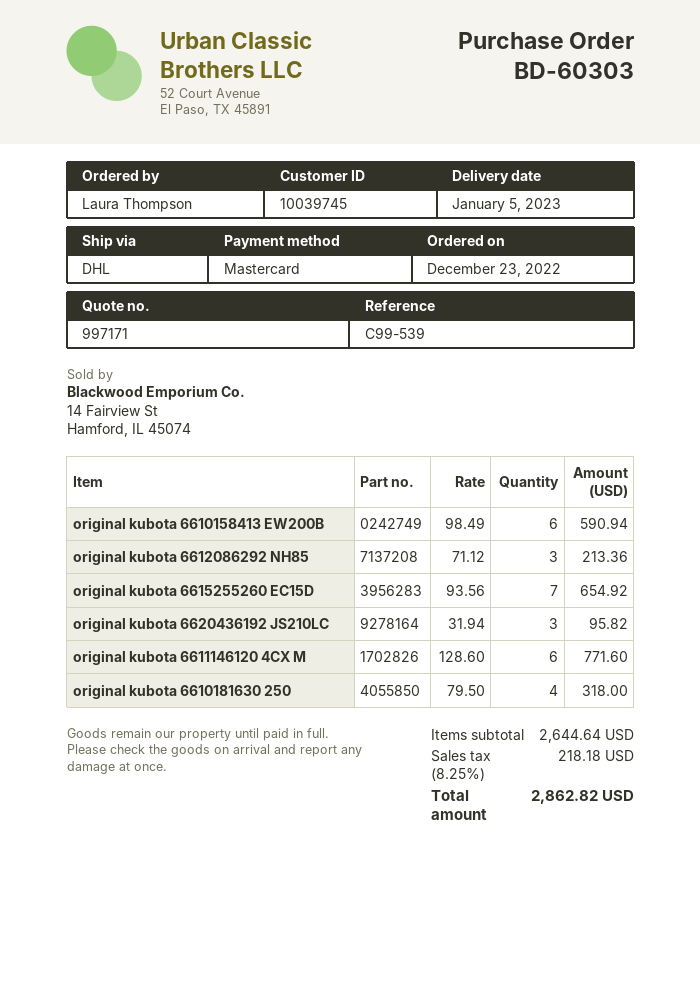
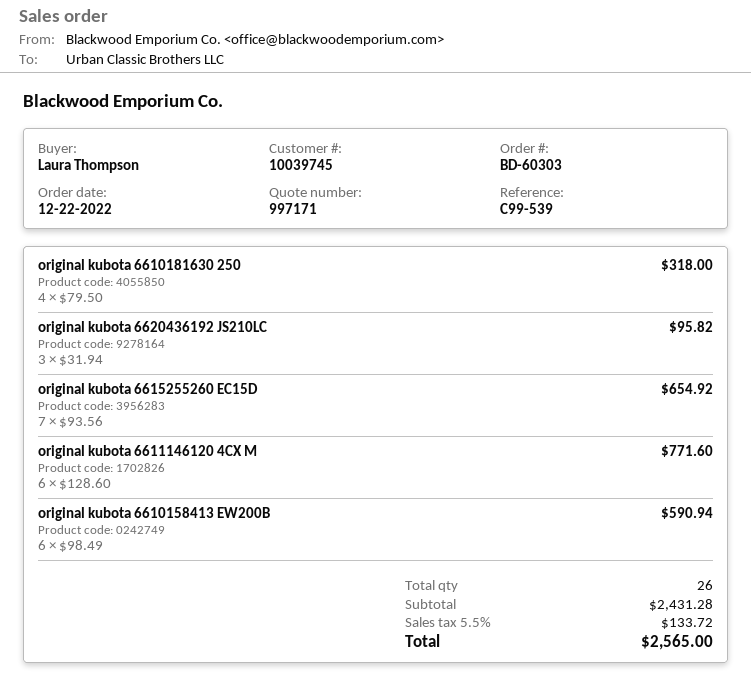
order date: 2022-12-23 -> 2022-12-22
original kubota 6612086292 NH85: 3 x 71.12 = 213.36 -> none
subtotal: 2644.64 -> 2431.28
tax: 8.25% = 218.18 -> 5.5% = 133.72
total: 2862.82 -> 2565.00

